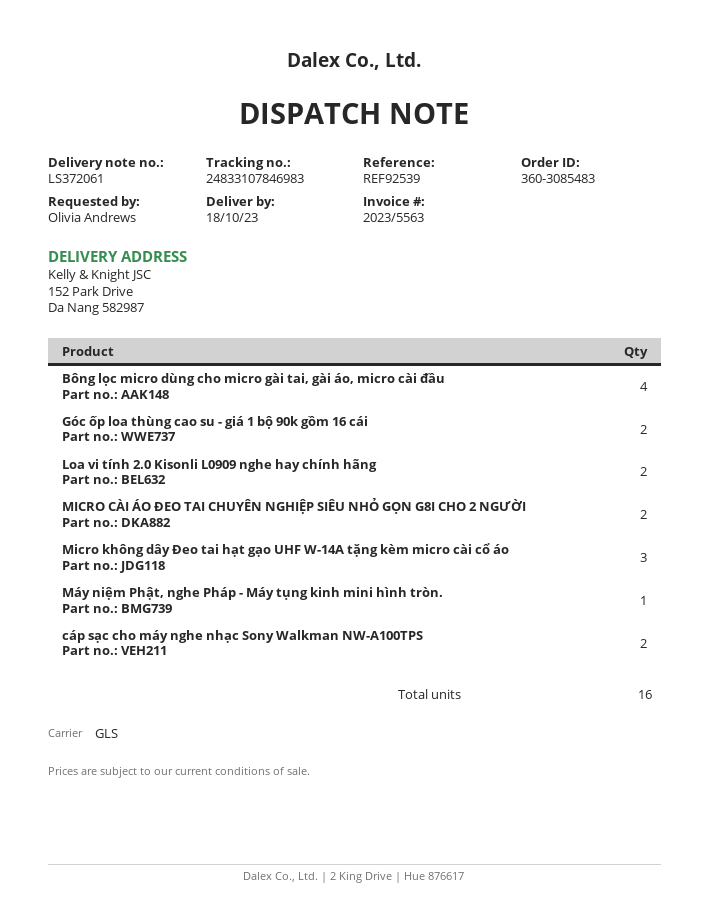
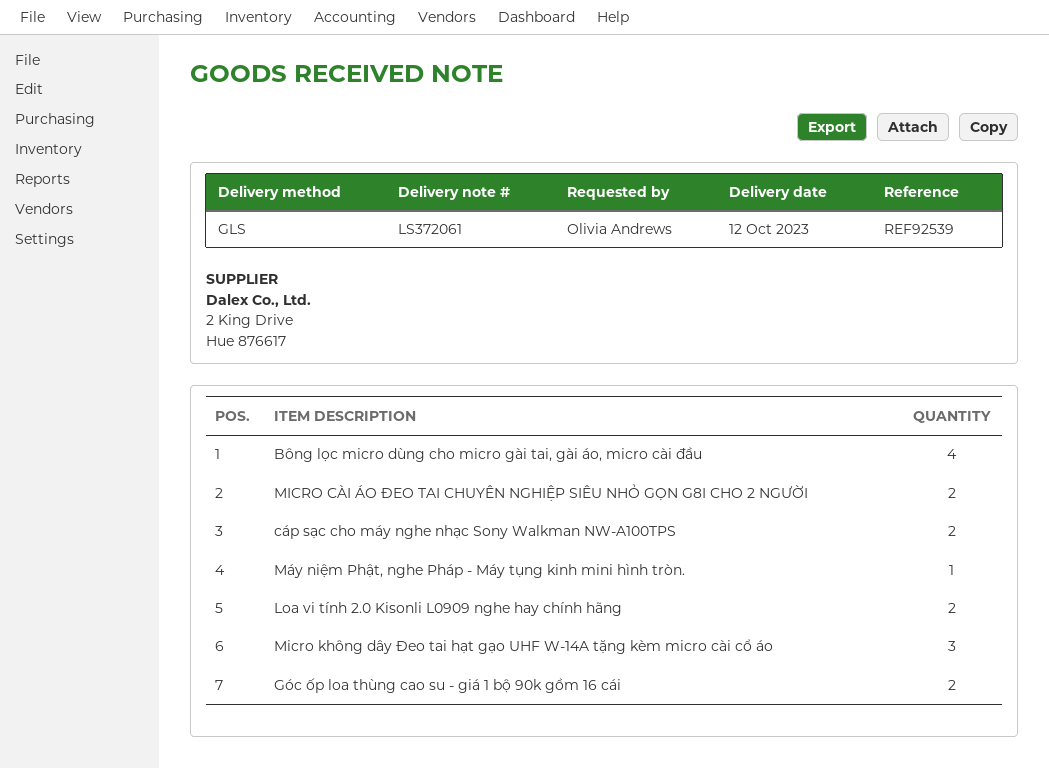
delivery date: 2023-10-18 -> 2023-10-12

